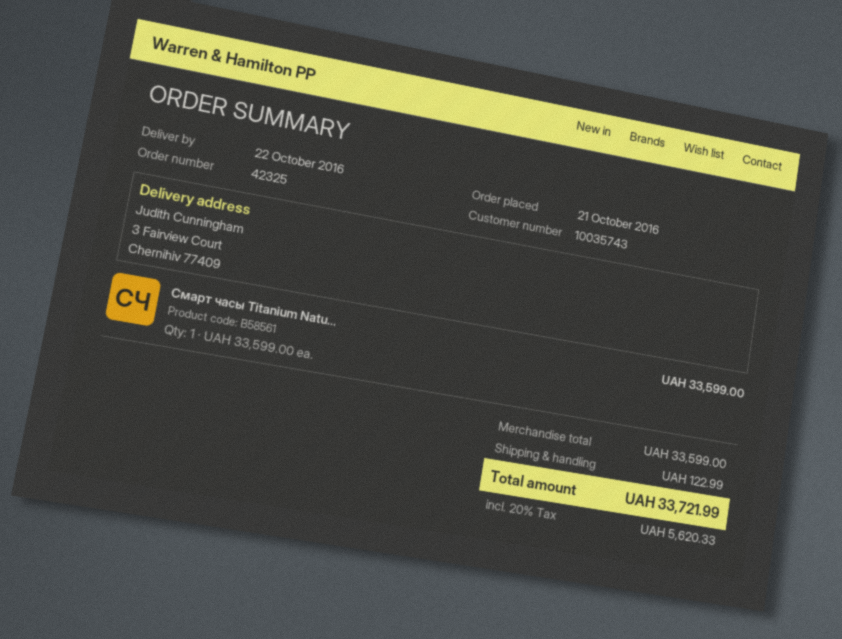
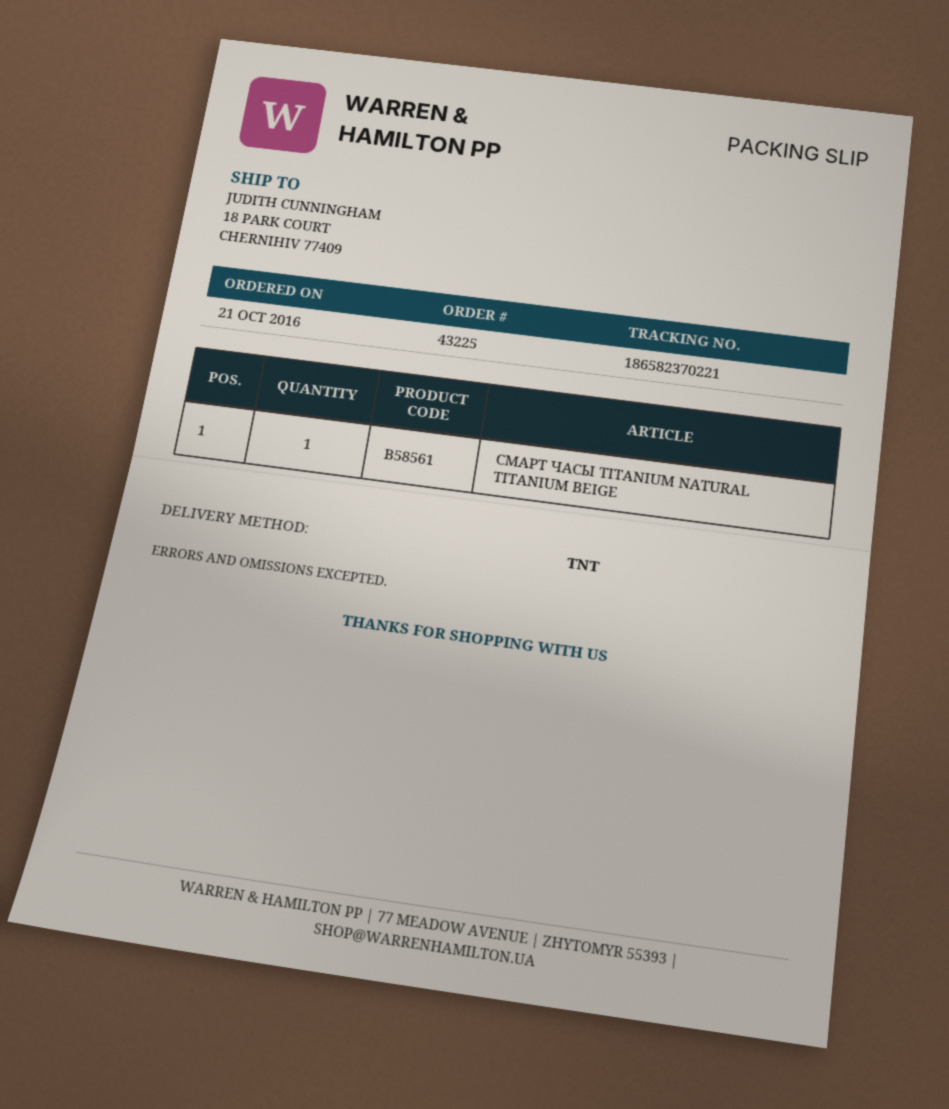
order number: 42325 -> 43225
ship to: 3 Fairview Court, Chernihiv 77409 -> 18 PARK COURT, CHERNIHIV 77409

